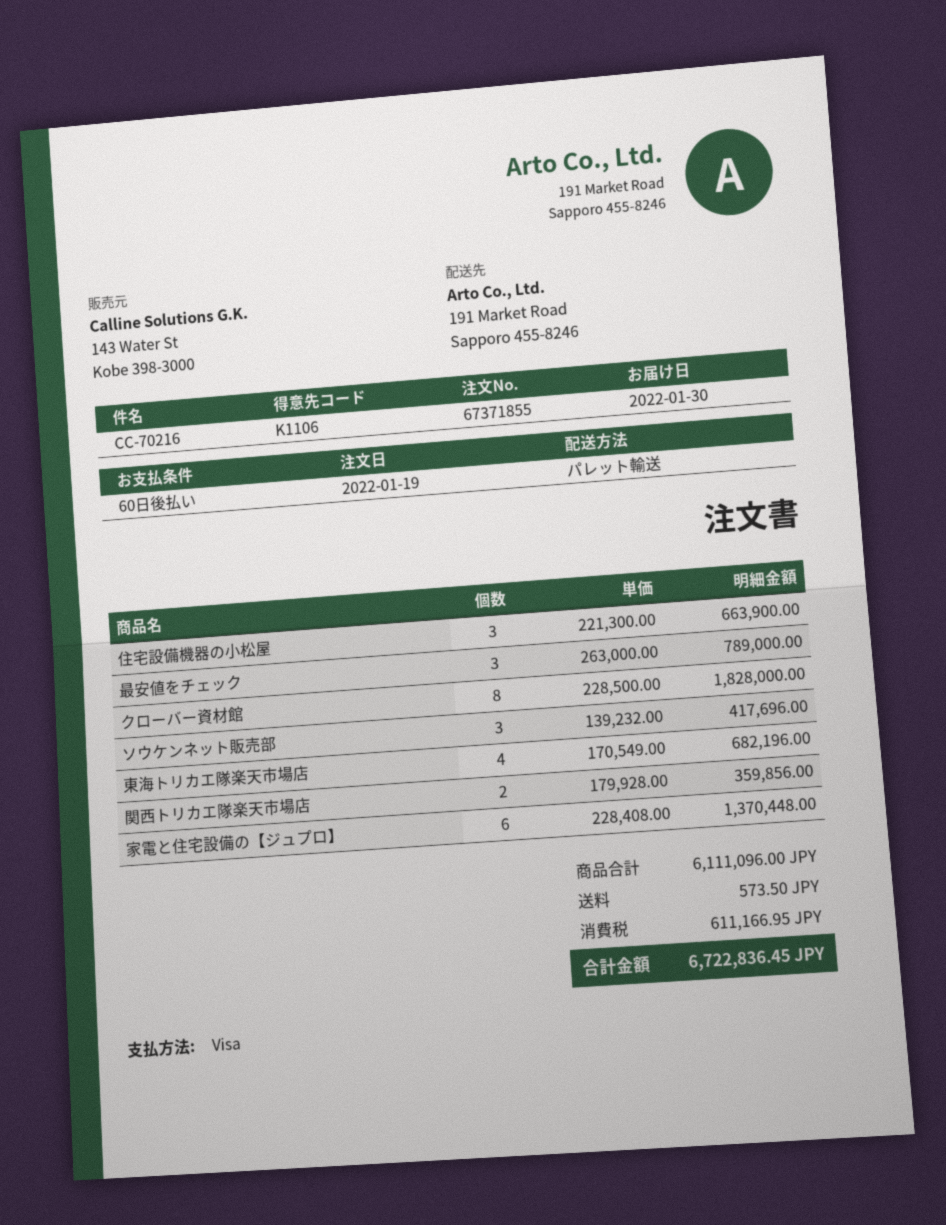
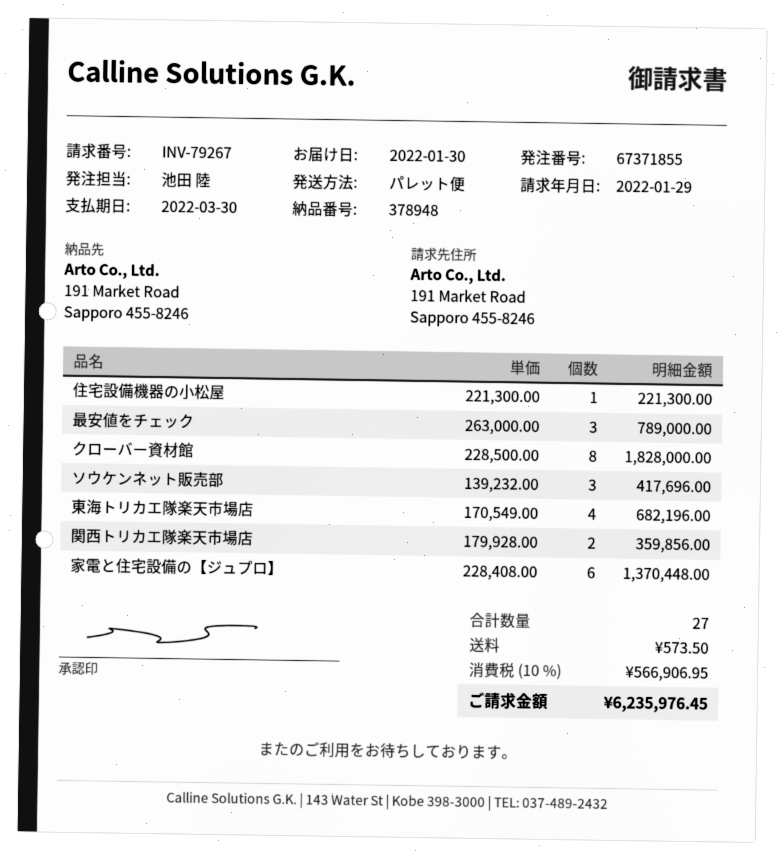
住宅設備機器の小松屋: 3 x 221300.00 = 663900.00 -> 1 x 221300.00 = 221300.00
tax: 611166.95 -> 566906.95
total: 6722836.45 -> 6235976.45

